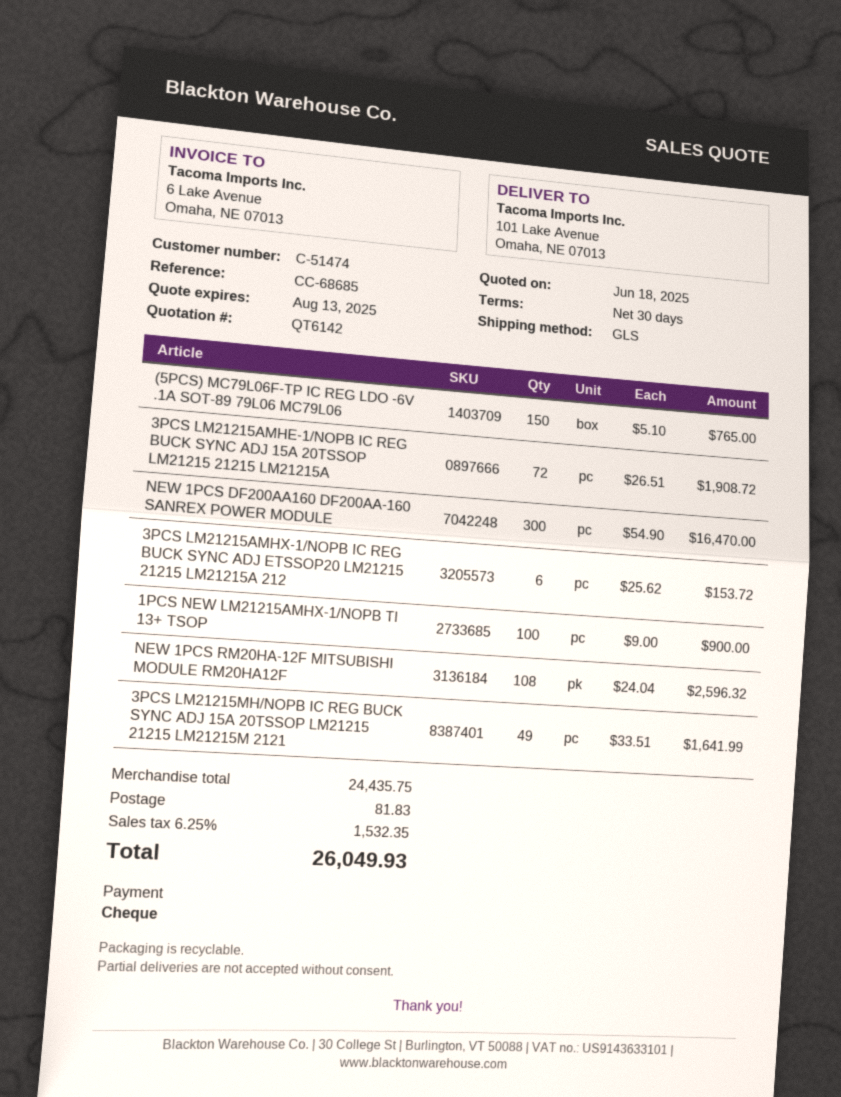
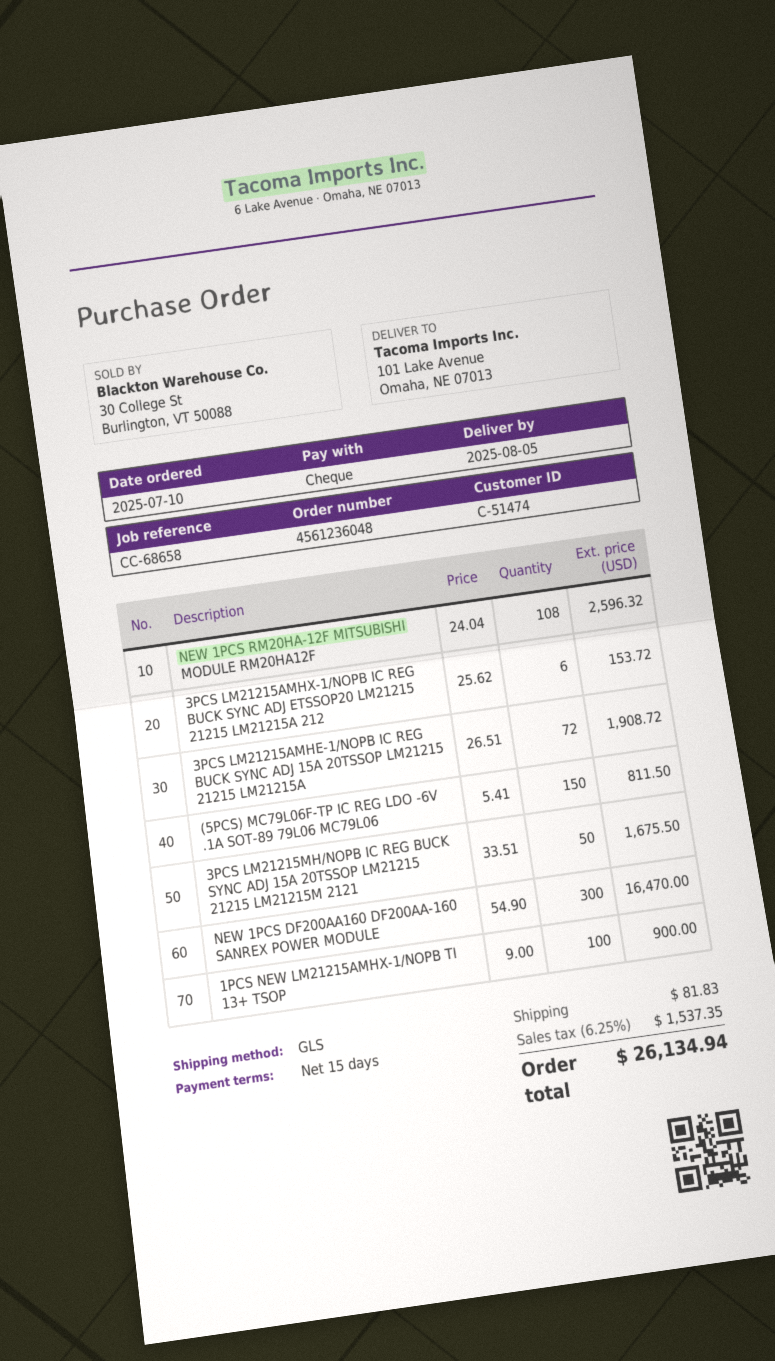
payment terms: 30 days -> 15 days
reference: CC-68685 -> CC-68658
(5PCS) MC79L06F-TP IC REG LDO -6V .1A SOT-89 79L06 MC79L06: 150 x 5.10 = 765.00 -> 150 x 5.41 = 811.50
3PCS LM21215MH/NOPB IC REG BUCK SYNC ADJ 15A 20TSSOP LM21215 21215 LM21215M 2121: 49 x 33.51 = 1641.99 -> 50 x 33.51 = 1675.50
tax: 6.25% = 1532.35 -> 6.25% = 1537.35
total: 26049.93 -> 26134.94

